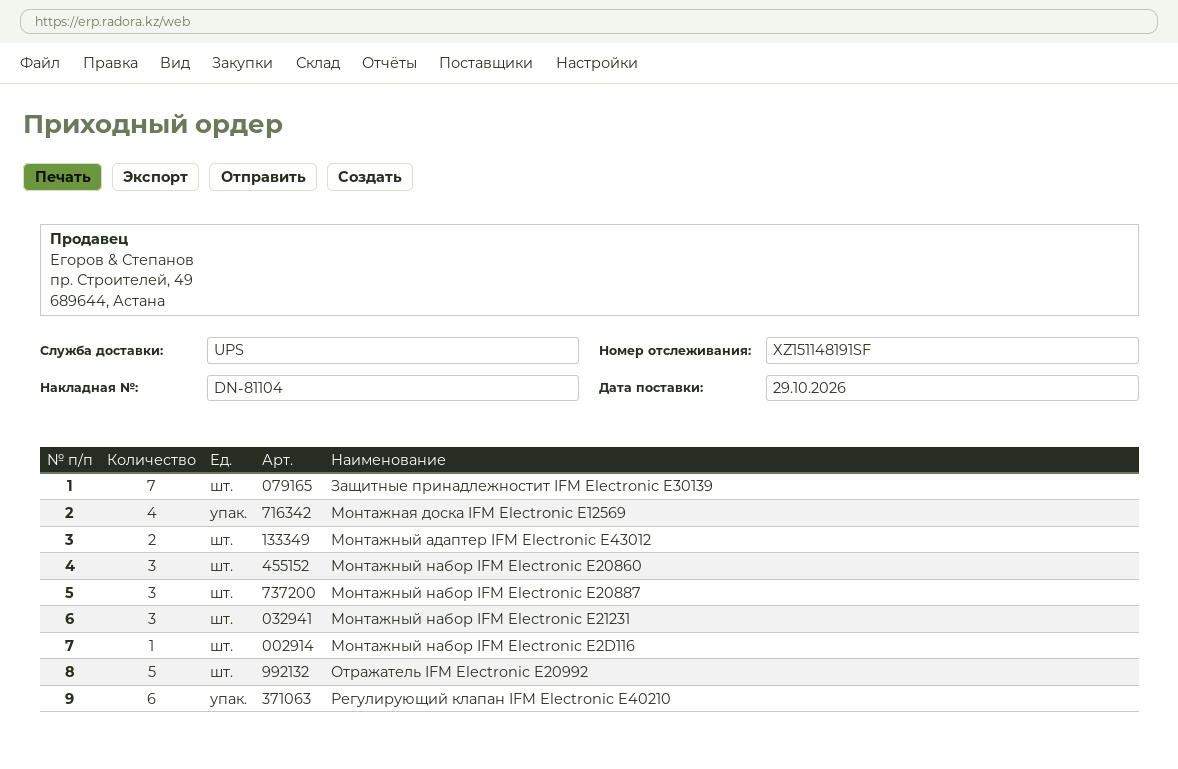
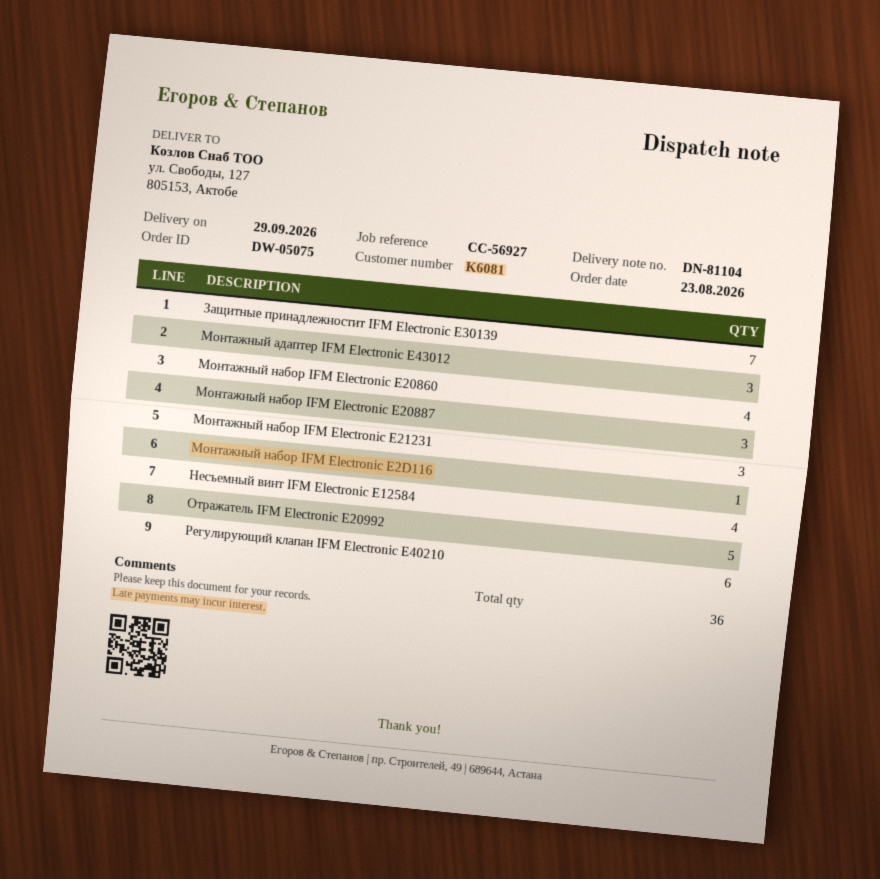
delivery date: 2026-10-29 -> 2026-09-29
Монтажная доска IFM Electronic E12569: 4 -> none
Монтажный адаптер IFM Electronic E43012: 2 -> 3
Монтажный набор IFM Electronic E20860: 3 -> 4
Несъемный винт IFM Electronic E12584: none -> 4

